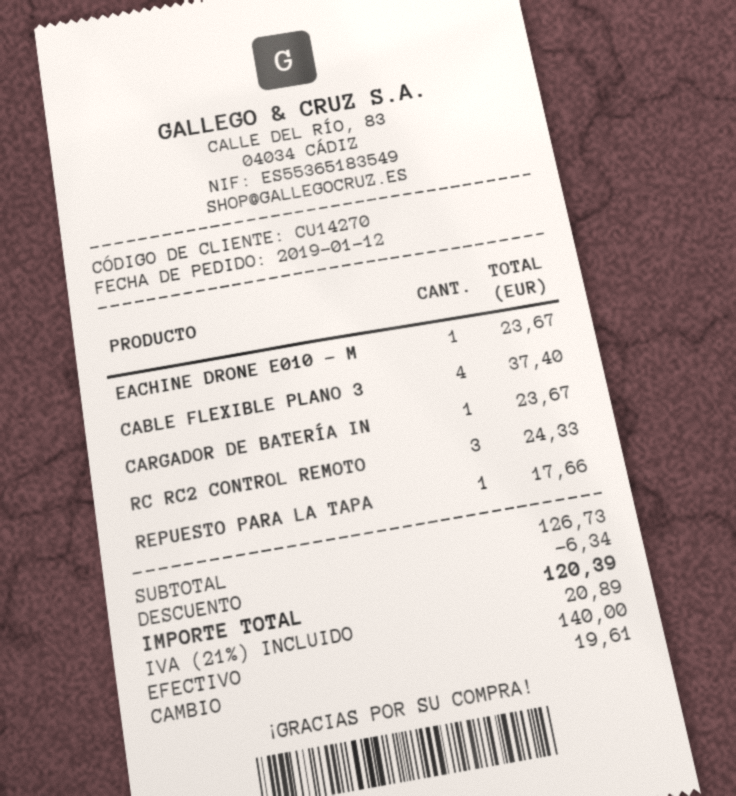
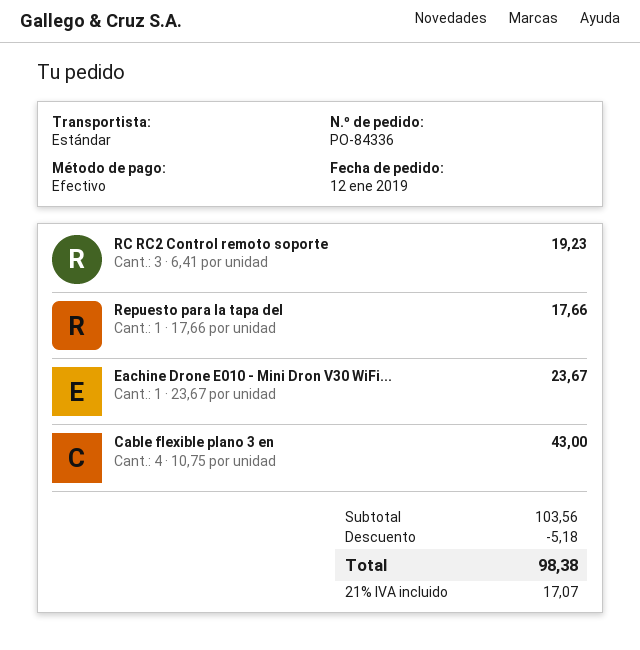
CABLE FLEXIBLE PLANO 3: 4 for 37.40 -> 4 for 43.00
CARGADOR DE BATERÍA IN: 1 for 23.67 -> none
RC RC2 CONTROL REMOTO: 3 for 24.33 -> 3 for 19.23
subtotal: 126.73 -> 103.56
discount: 6.34 -> 5.18
tax: 21% = 20.89 -> 21% = 17.07
total: 120.39 -> 98.38

